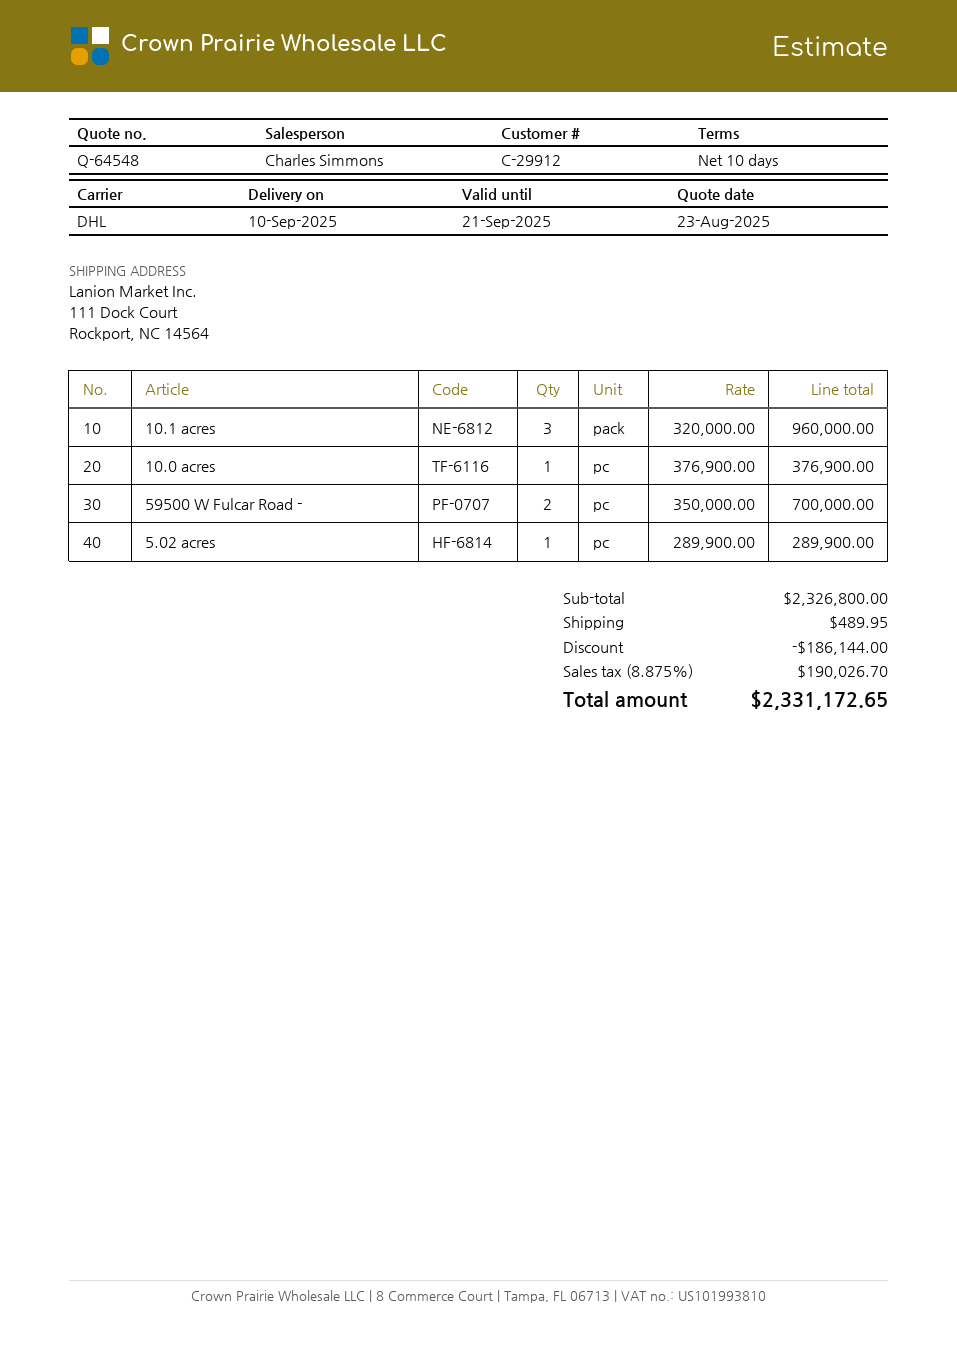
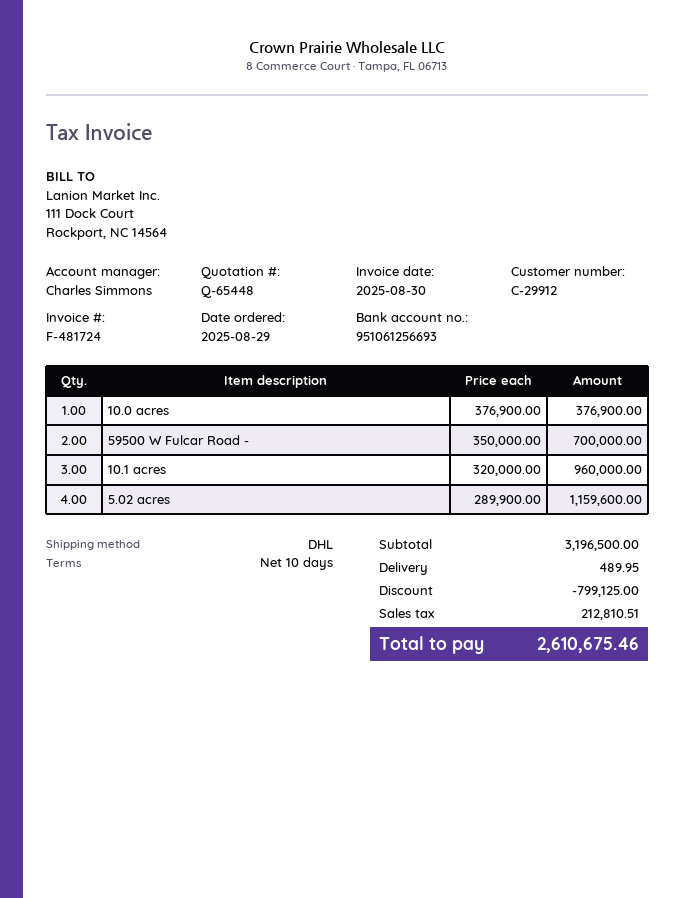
quote number: Q-64548 -> Q-65448
5.02 acres: 1 x 289900.00 = 289900.00 -> 4 x 289900.00 = 1159600.00
subtotal: 2326800.00 -> 3196500.00
discount: 186144.00 -> 799125.00
tax: 190026.70 -> 212810.51
total: 2331172.65 -> 2610675.46

